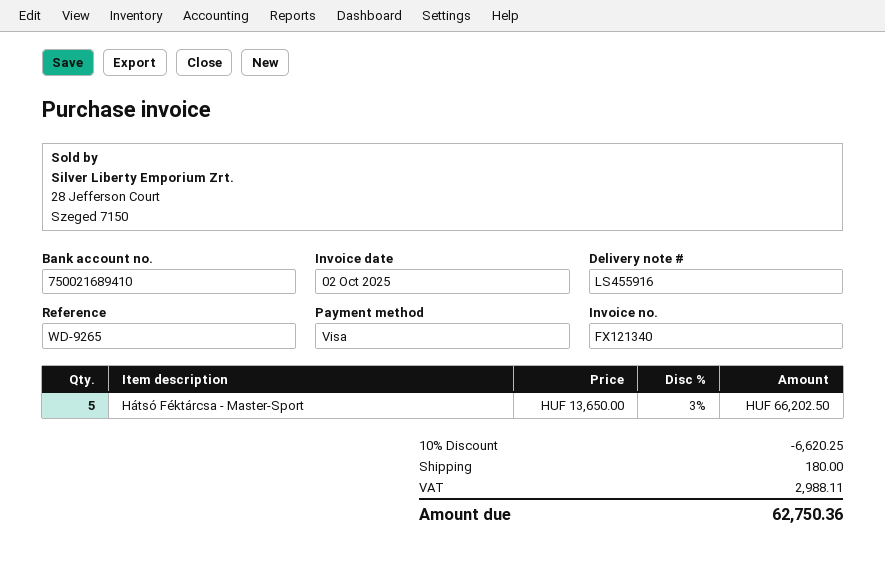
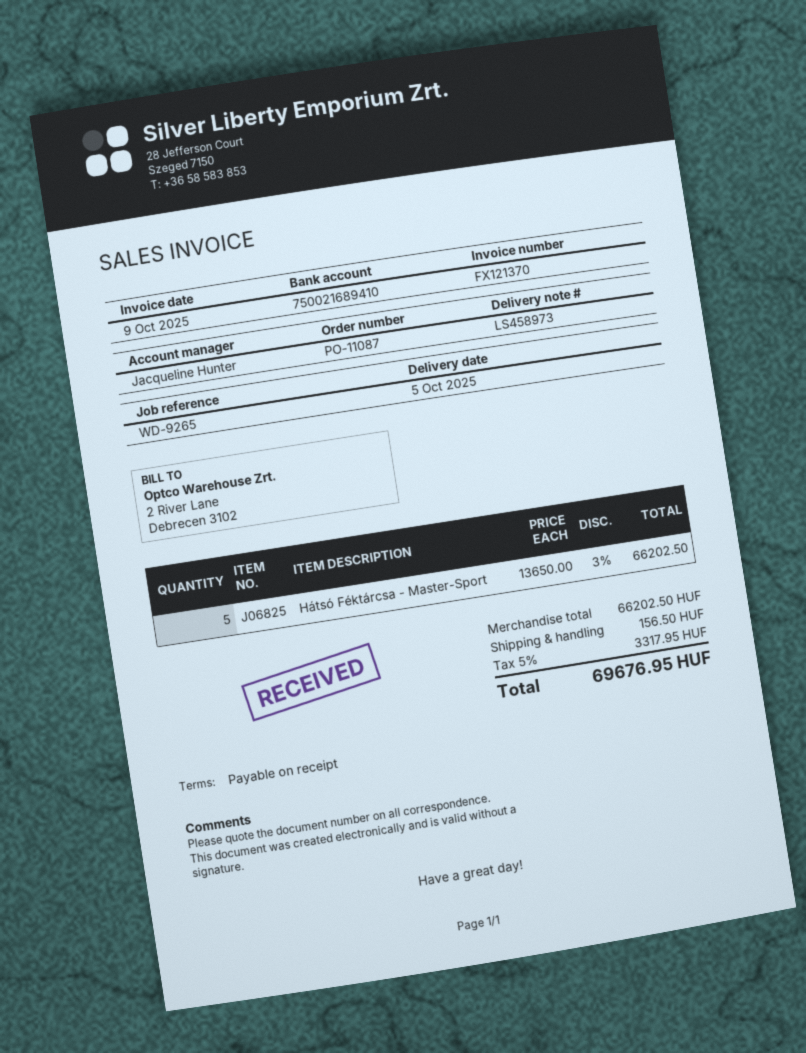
delivery note number: LS455916 -> LS458973
invoice number: FX121340 -> FX121370
invoice date: 2025-10-02 -> 2025-10-09
discount: 10% = 6620.25 -> none
shipping: 180.00 -> 156.50
tax: 2988.11 -> 3317.95
total: 62750.36 -> 69676.95

